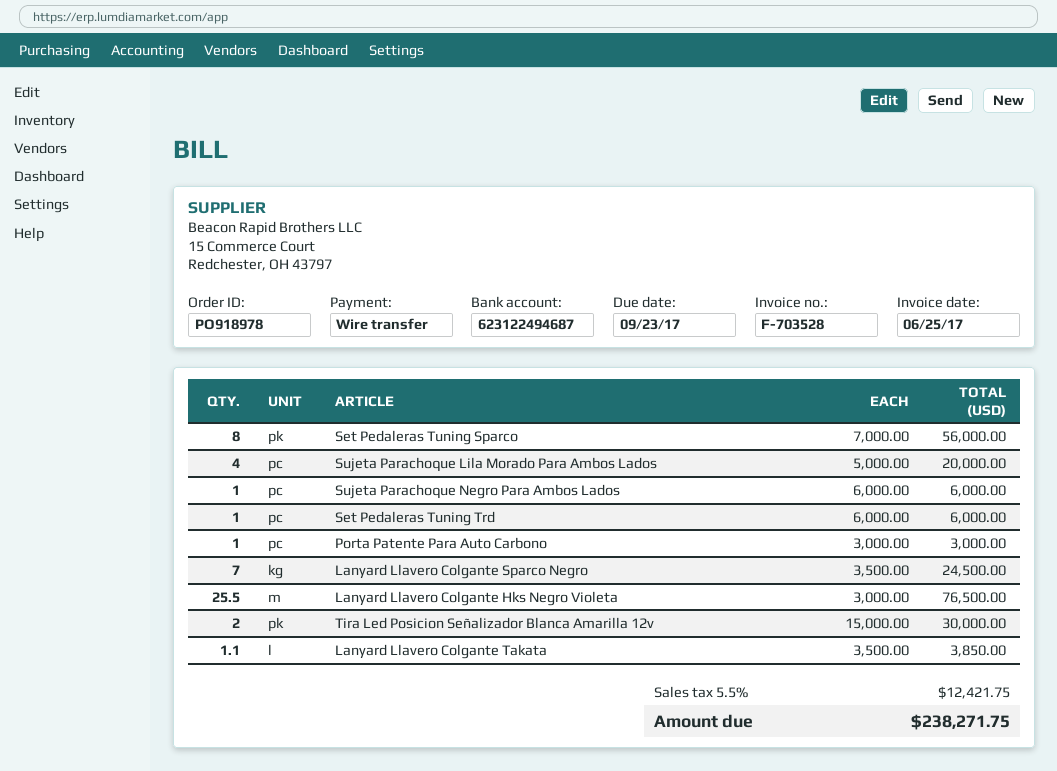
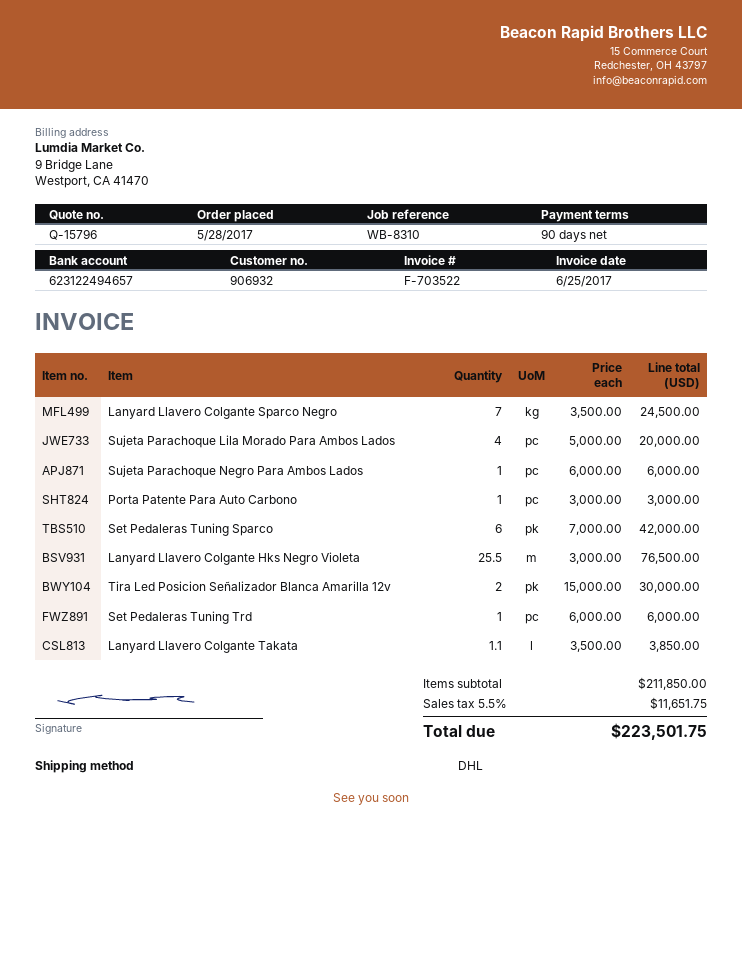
invoice number: F-703528 -> F-703522
bank account: 623122494687 -> 623122494657
Set Pedaleras Tuning Sparco: 8 x 7000.00 = 56000.00 -> 6 x 7000.00 = 42000.00
tax: 5.5% = 12421.75 -> 5.5% = 11651.75
total: 238271.75 -> 223501.75

